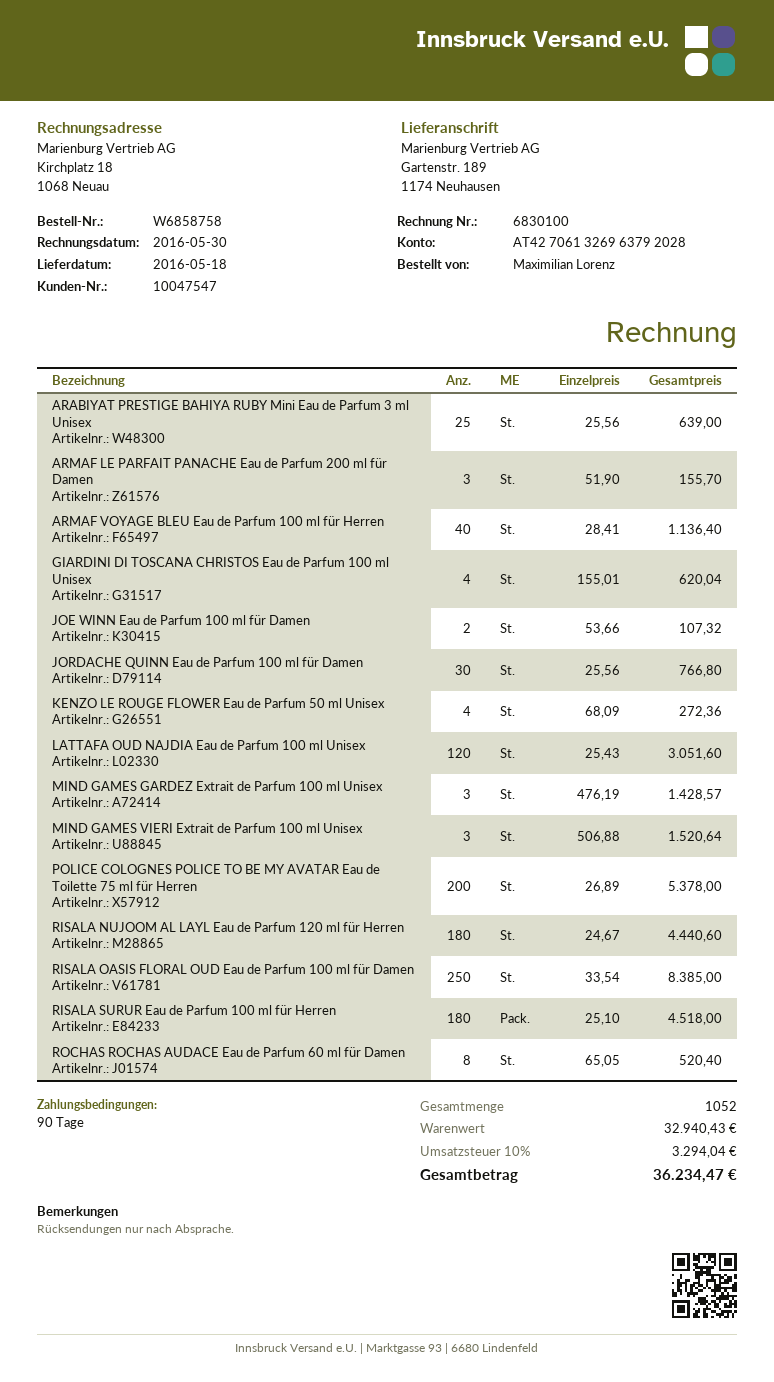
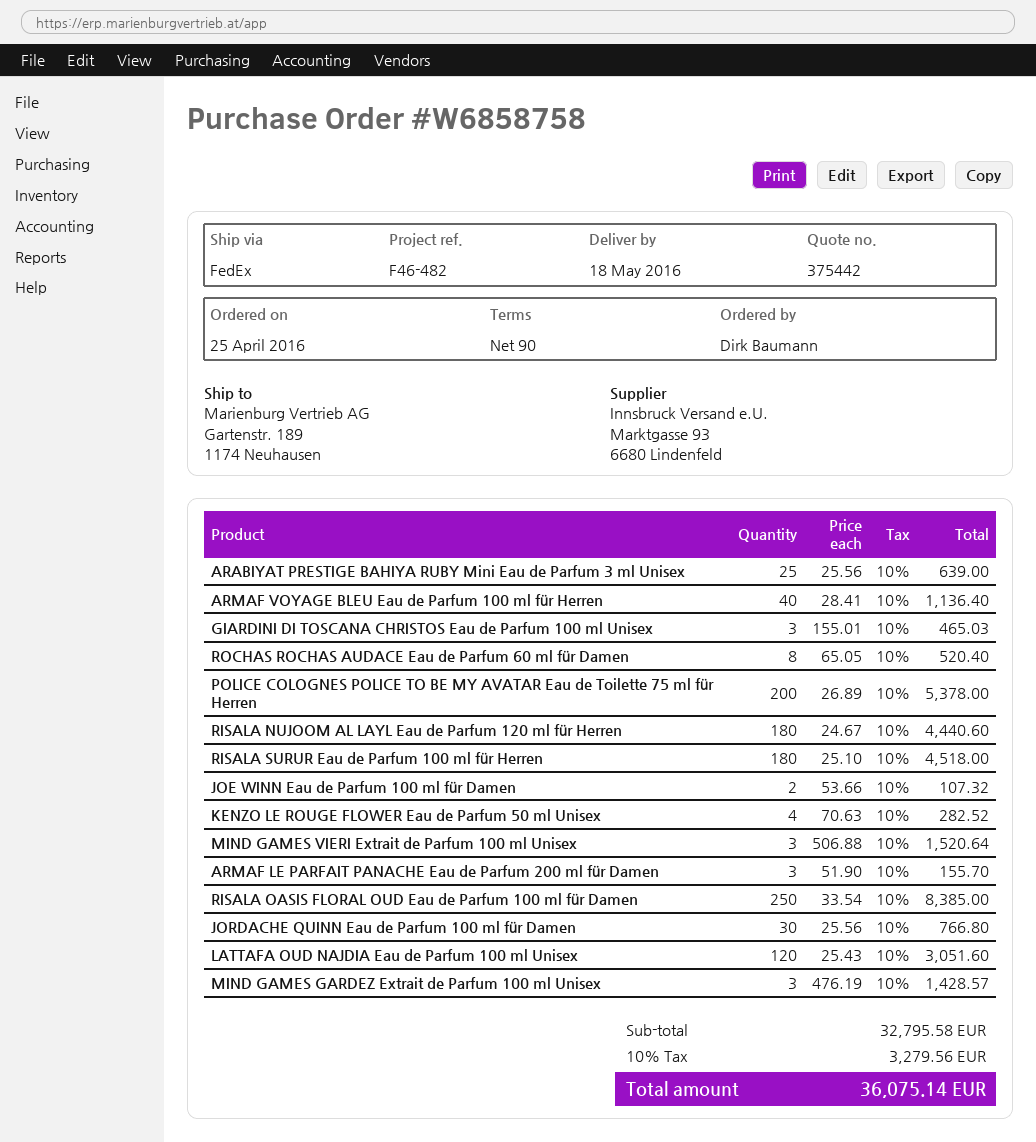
ordered by: Maximilian Lorenz -> Dirk Baumann
GIARDINI DI TOSCANA CHRISTOS Eau de Parfum 100 ml Unisex: 4 x 155.01 = 620.04 -> 3 x 155.01 = 465.03
KENZO LE ROUGE FLOWER Eau de Parfum 50 ml Unisex: 4 x 68.09 = 272.36 -> 4 x 70.63 = 282.52
subtotal: 32940.43 -> 32795.58
tax: 10% = 3294.04 -> 10% = 3279.56
total: 36234.47 -> 36075.14

